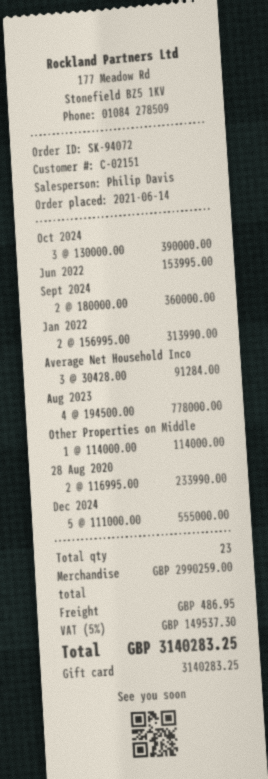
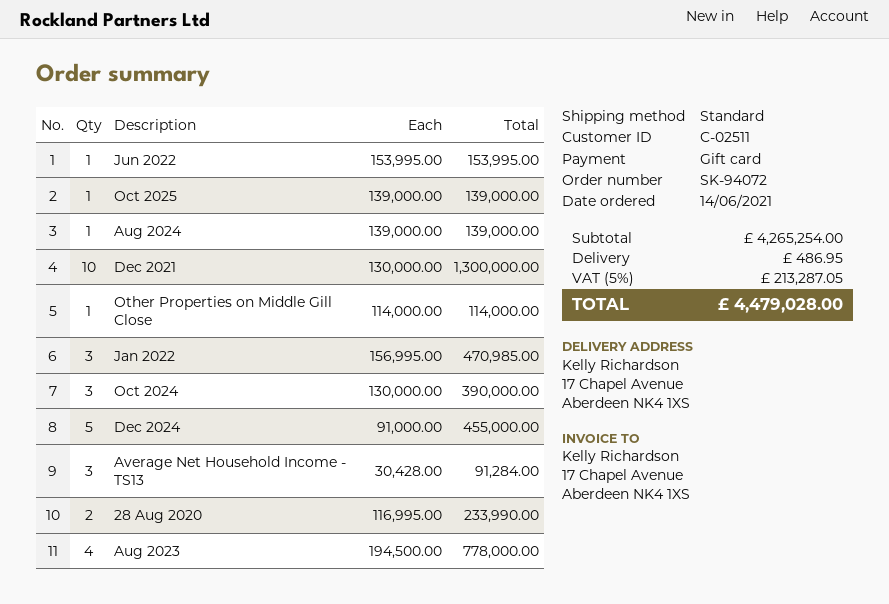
customer number: C-02151 -> C-02511
Sept 2024: 2 x 180000.00 = 360000.00 -> none
Jan 2022: 2 x 156995.00 = 313990.00 -> 3 x 156995.00 = 470985.00
Dec 2024: 5 x 111000.00 = 555000.00 -> 5 x 91000.00 = 455000.00
Oct 2025: none -> 1 x 139000.00 = 139000.00
Aug 2024: none -> 1 x 139000.00 = 139000.00
Dec 2021: none -> 10 x 130000.00 = 1300000.00
subtotal: 2990259.00 -> 4265254.00
tax: 5% = 149537.30 -> 5% = 213287.05
total: 3140283.25 -> 4479028.00

